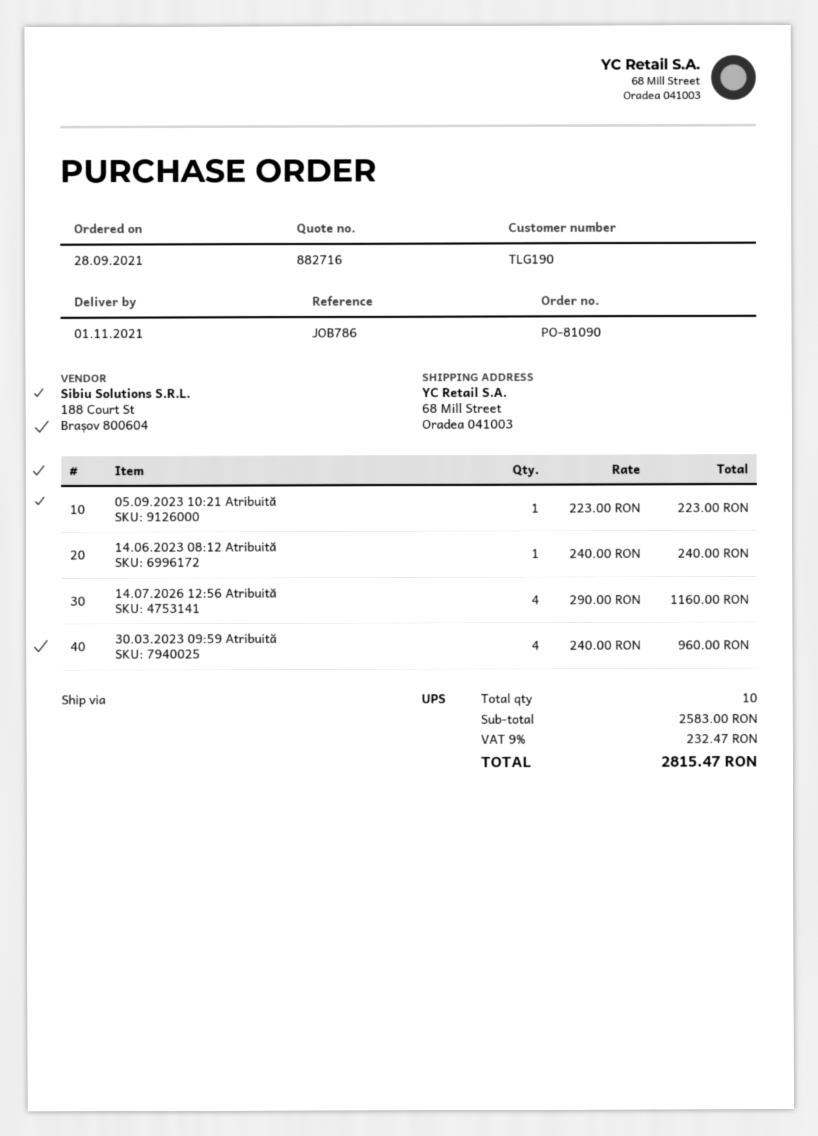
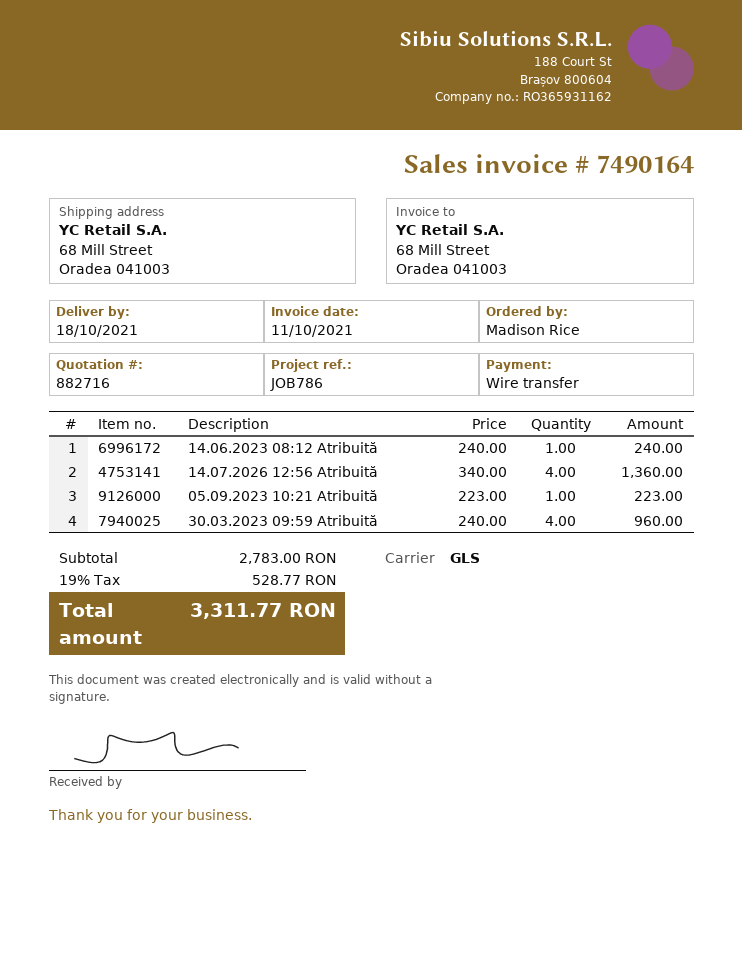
delivery date: 2021-11-01 -> 2021-10-18
shipping method: UPS -> GLS
14.07.2026 12:56 Atribuită: 4 x 290.00 = 1160.00 -> 4 x 340.00 = 1360.00
subtotal: 2583.00 -> 2783.00
tax: 9% = 232.47 -> 19% = 528.77
total: 2815.47 -> 3311.77

